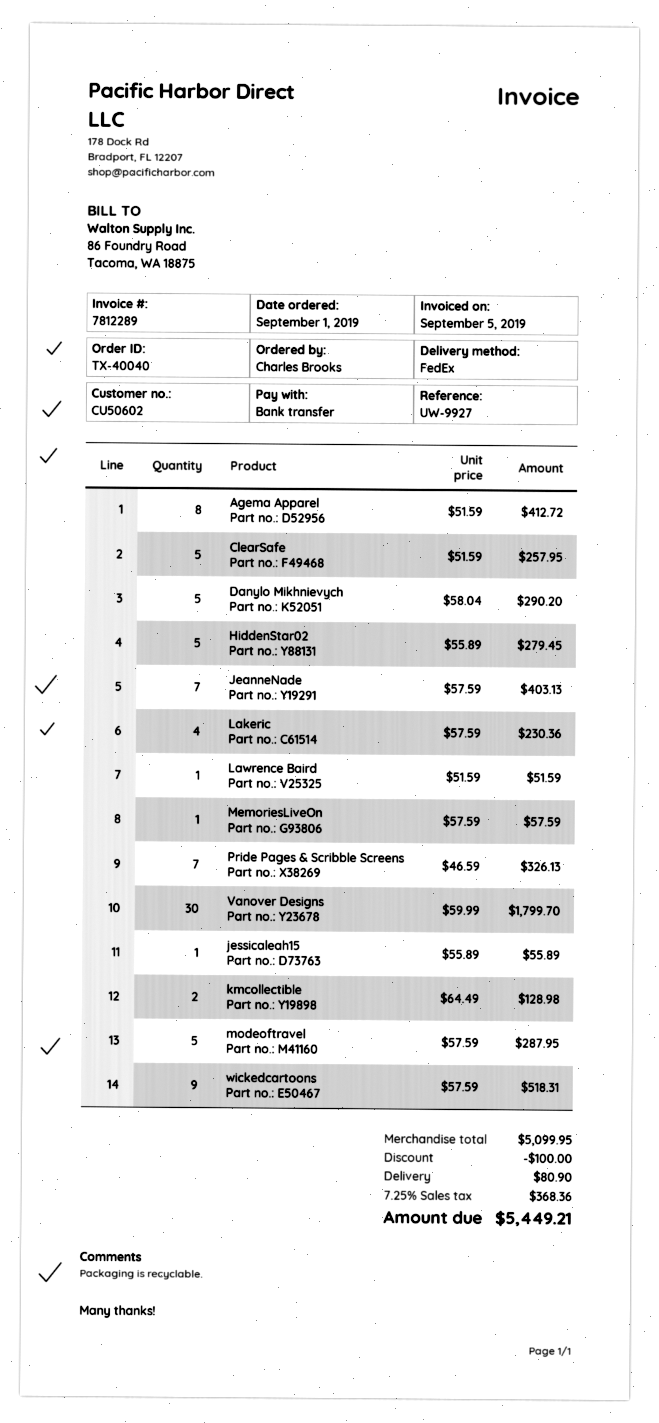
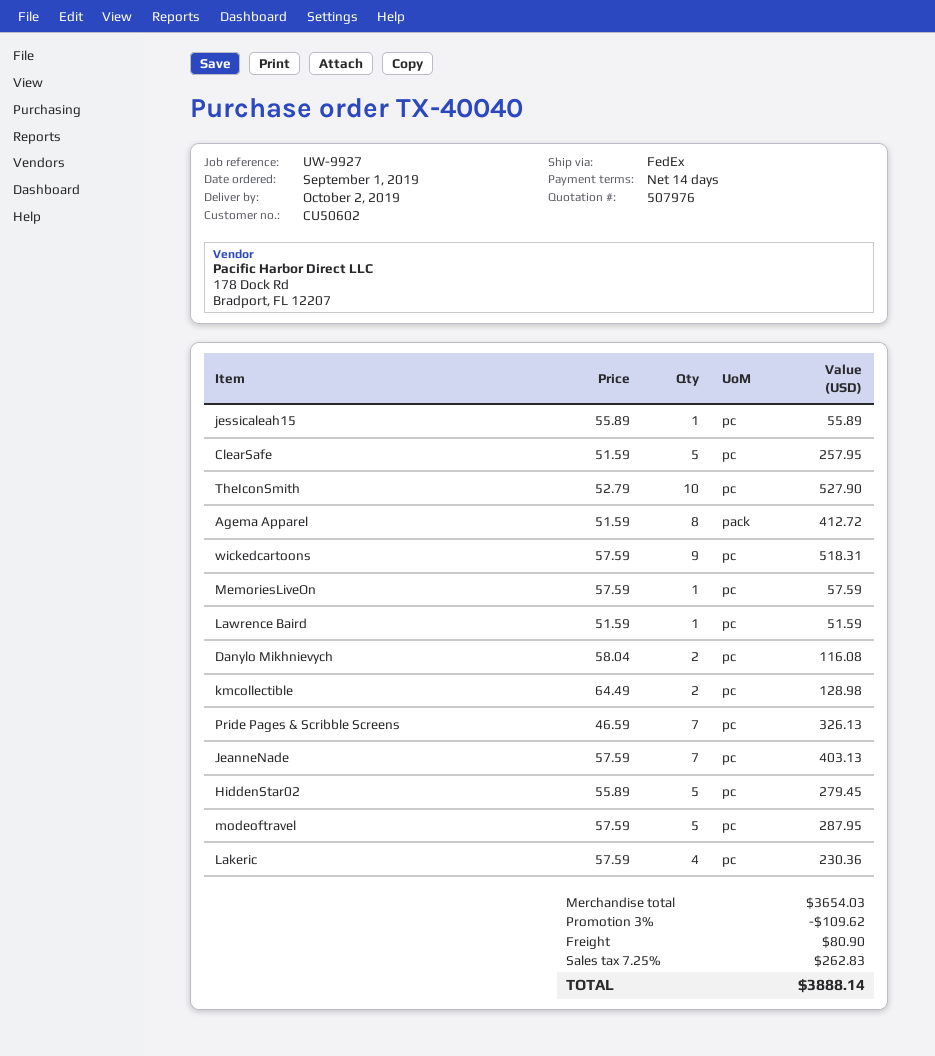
Danylo Mikhnievych: 5 x 58.04 = 290.20 -> 2 x 58.04 = 116.08
Vanover Designs: 30 x 59.99 = 1799.70 -> none
TheIconSmith: none -> 10 x 52.79 = 527.90
subtotal: 5099.95 -> 3654.03
discount: 100.00 -> 109.62
tax: 7.25% = 368.36 -> 7.25% = 262.83
total: 5449.21 -> 3888.14

